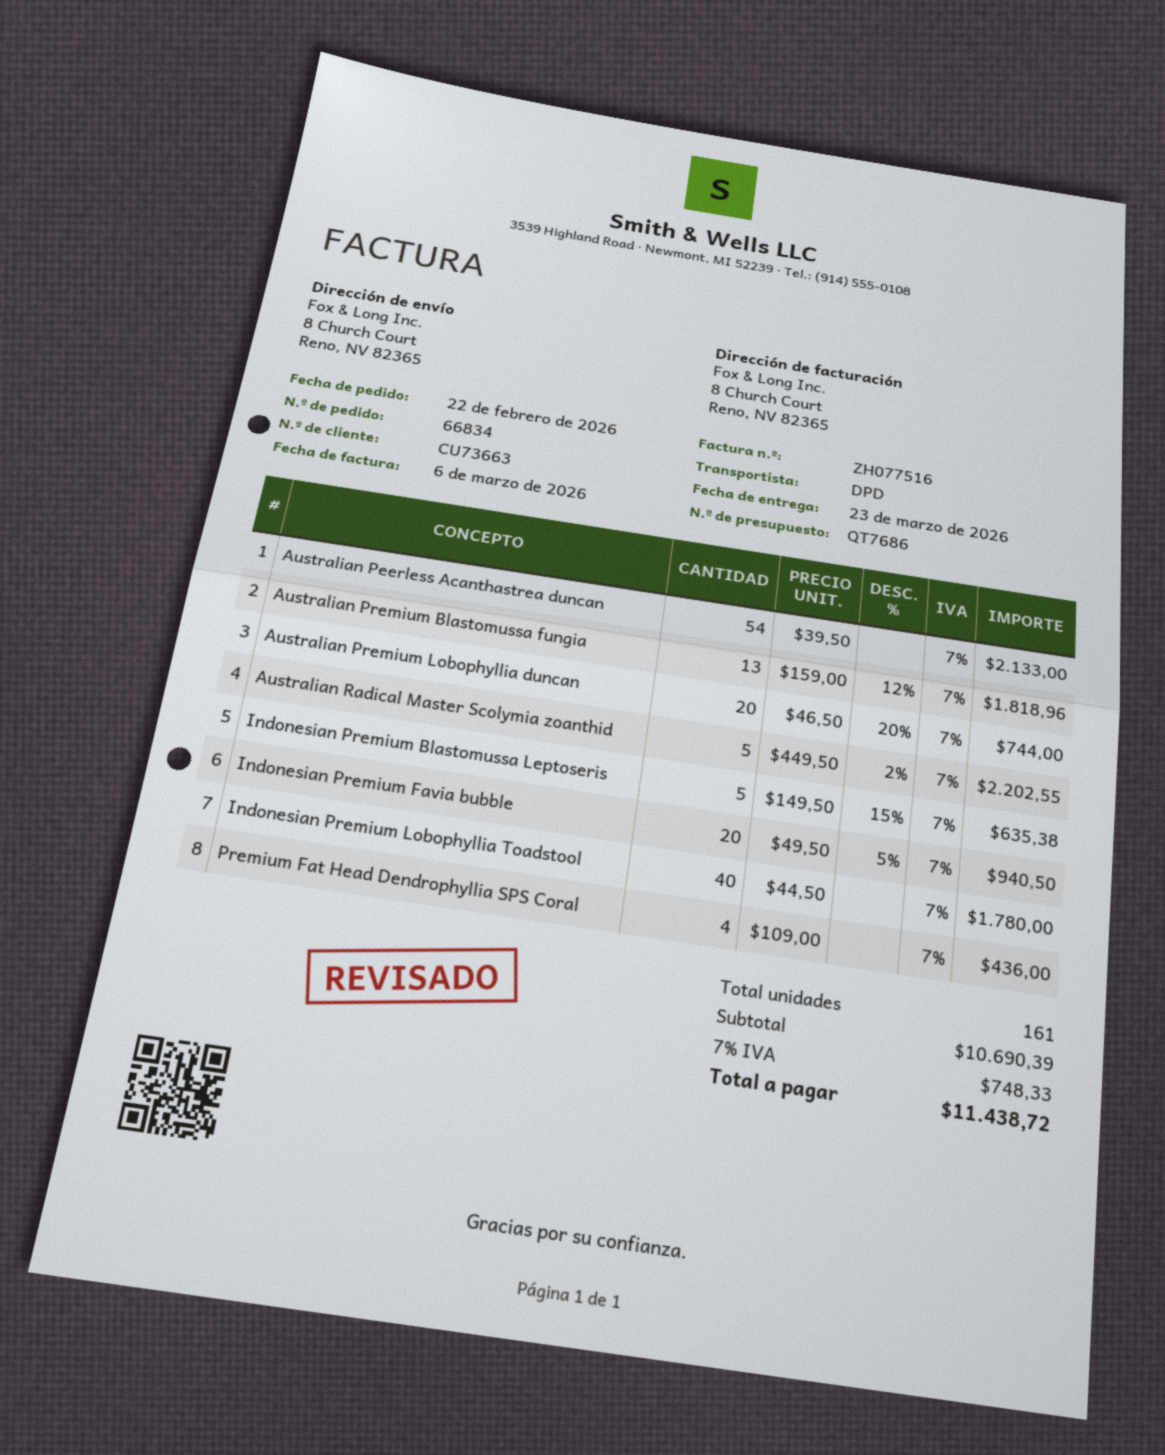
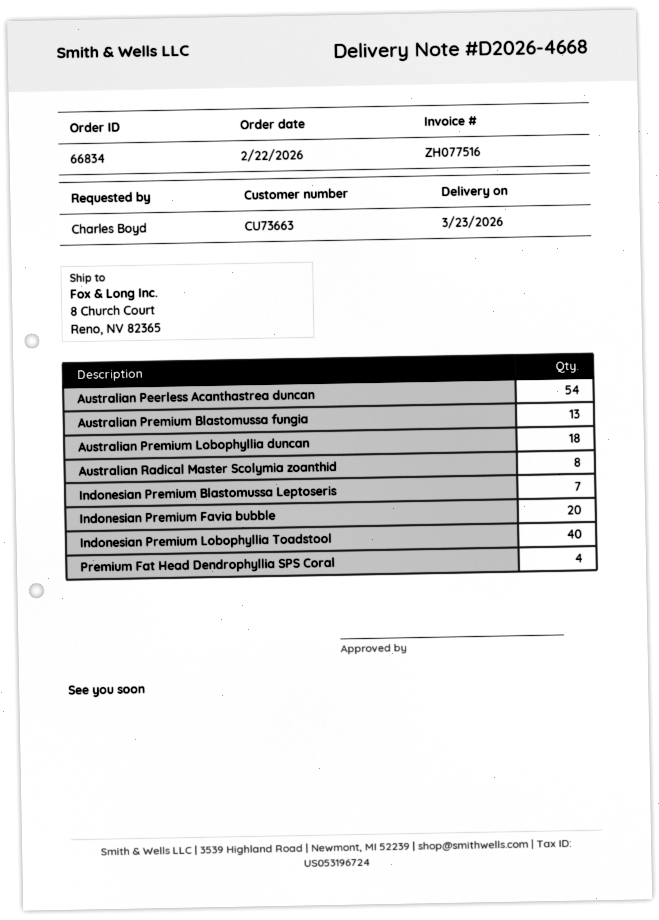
Australian Premium Lobophyllia duncan: 20 -> 18
Australian Radical Master Scolymia zoanthid: 5 -> 8
Indonesian Premium Blastomussa Leptoseris: 5 -> 7

